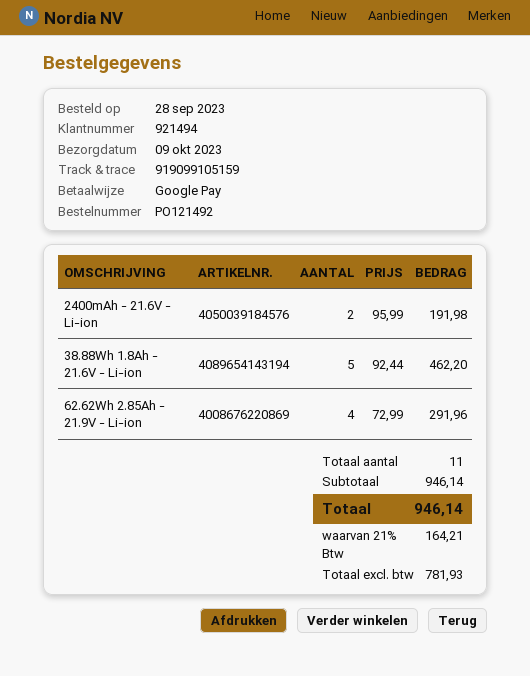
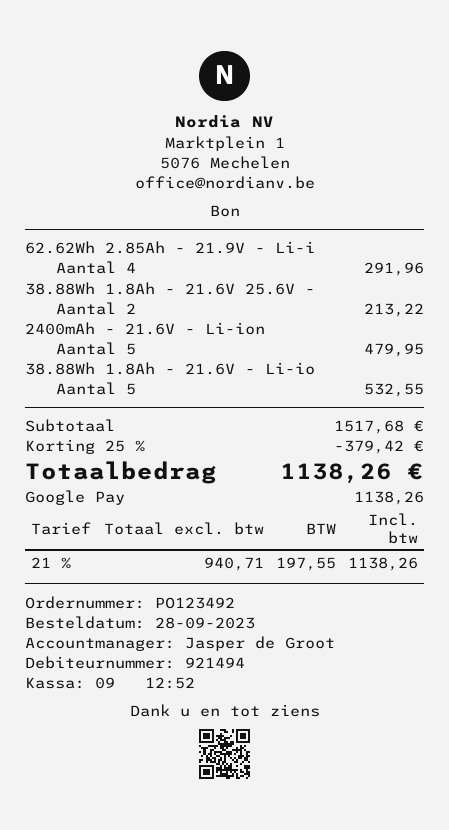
order number: PO121492 -> PO123492
2400mAh - 21.6V - Li-ion: 2 for 191.98 -> 5 for 479.95
38.88Wh 1.8Ah - 21.6V - Li-ion: 5 for 462.20 -> 5 for 532.55
38.88Wh 1.8Ah - 21.6V 25.6V -: none -> 2 for 213.22
subtotal: 946.14 -> 1517.68
discount: none -> 25% = 379.42
net: 781.93 -> 940.71
tax: 21% = 164.21 -> 21% = 197.55
total: 946.14 -> 1138.26

